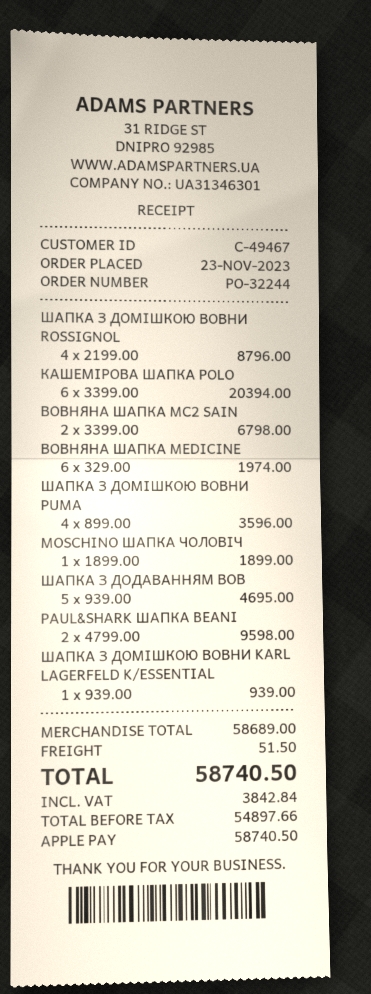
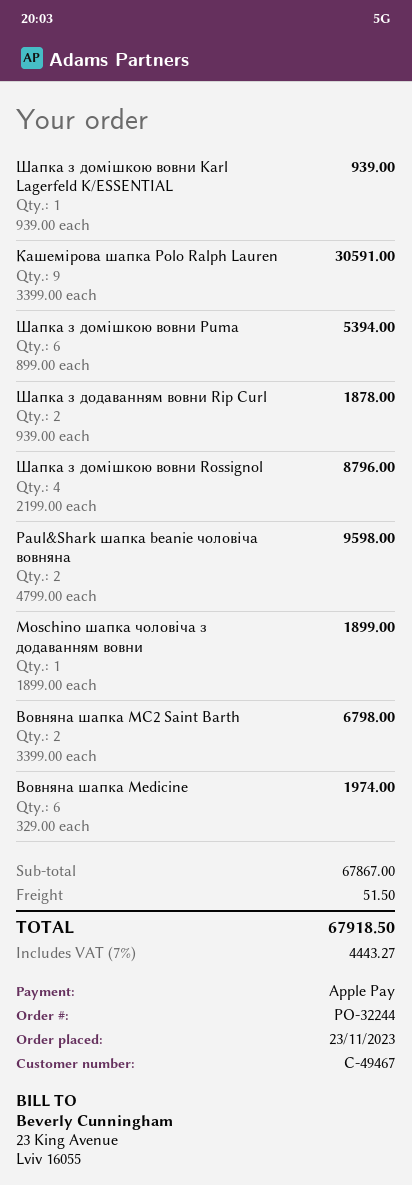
КАШЕМІРОВА ШАПКА POLO: 6 x 3399.00 = 20394.00 -> 9 x 3399.00 = 30591.00
ШАПКА З ДОМІШКОЮ ВОВНИ PUMA: 4 x 899.00 = 3596.00 -> 6 x 899.00 = 5394.00
ШАПКА З ДОДАВАННЯМ ВОВ: 5 x 939.00 = 4695.00 -> 2 x 939.00 = 1878.00
subtotal: 58689.00 -> 67867.00
tax: 3842.84 -> 4443.27
total: 58740.50 -> 67918.50

